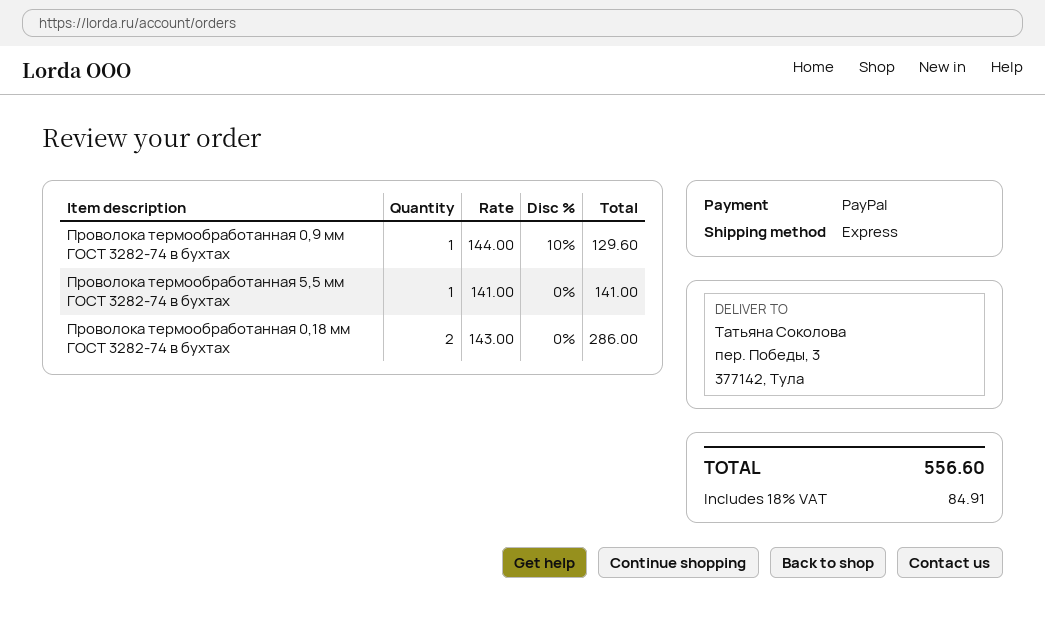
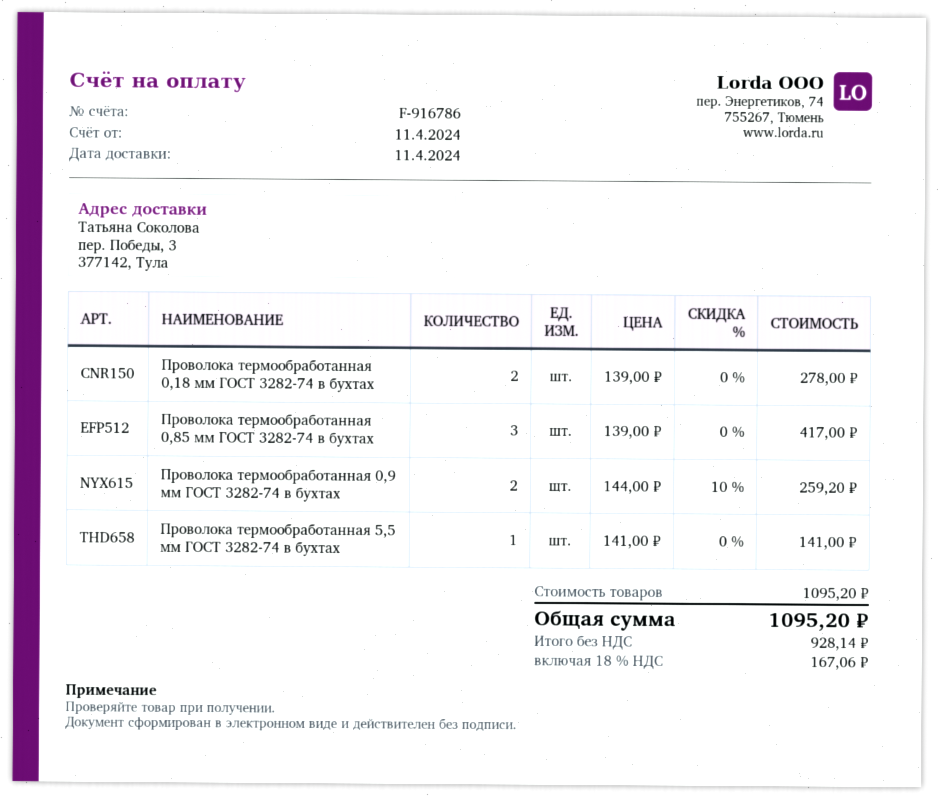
Проволока термообработанная 0,9 мм ГОСТ 3282-74 в бухтах: 1 x 144.00 - 10% = 129.60 -> 2 x 144.00 - 10% = 259.20
Проволока термообработанная 0,18 мм ГОСТ 3282-74 в бухтах: 2 x 143.00 = 286.00 -> 2 x 139.00 = 278.00
Проволока термообработанная 0,85 мм ГОСТ 3282-74 в бухтах: none -> 3 x 139.00 = 417.00
tax: 18% = 84.91 -> 18% = 167.06
total: 556.60 -> 1095.20

